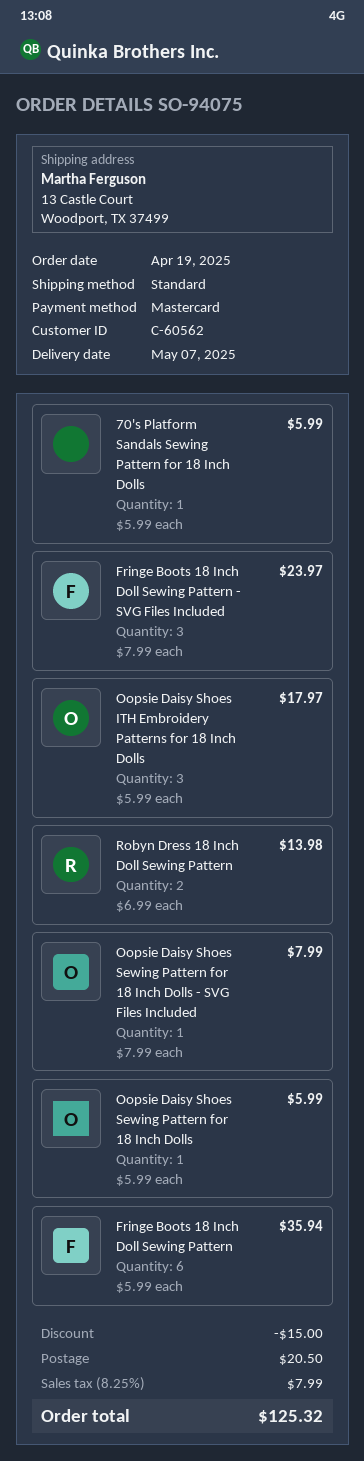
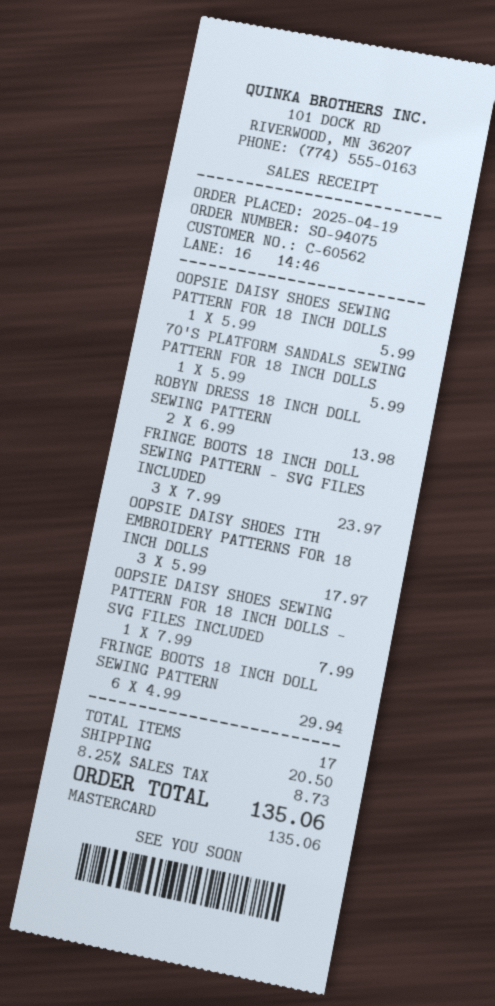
Fringe Boots 18 Inch Doll Sewing Pattern: 6 x 5.99 = 35.94 -> 6 x 4.99 = 29.94
discount: 15.00 -> none
tax: 8.25% = 7.99 -> 8.25% = 8.73
total: 125.32 -> 135.06

